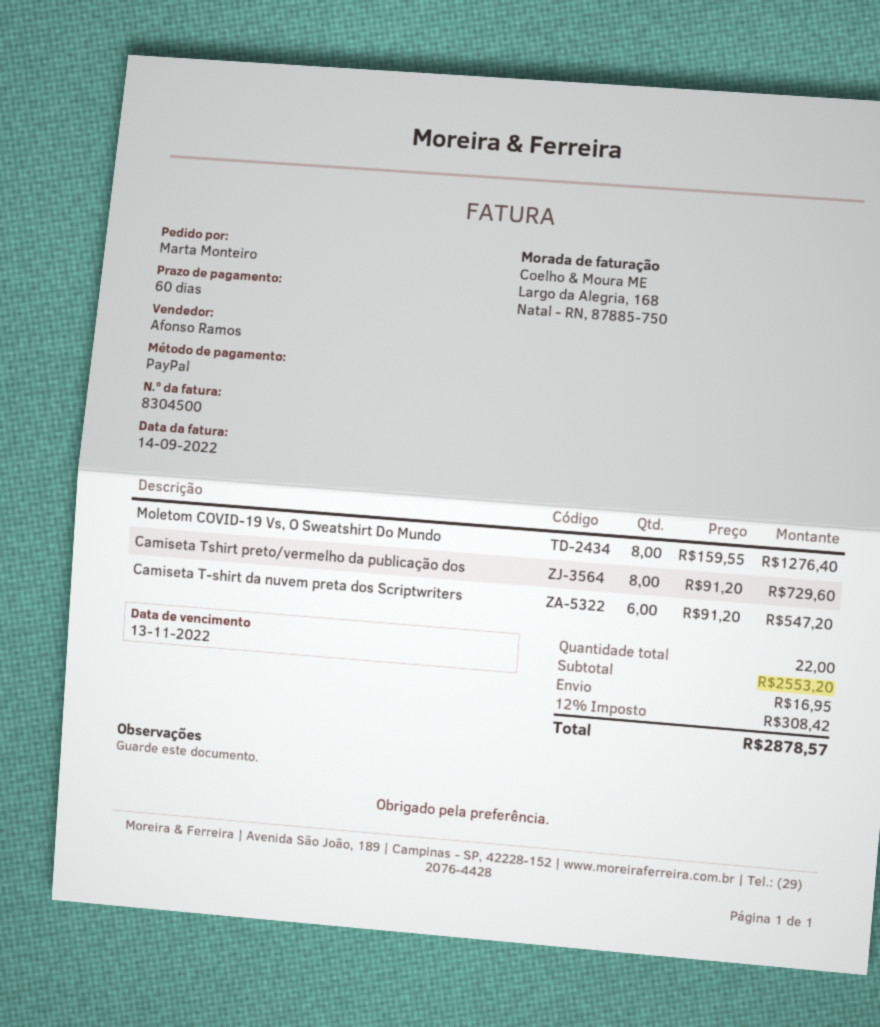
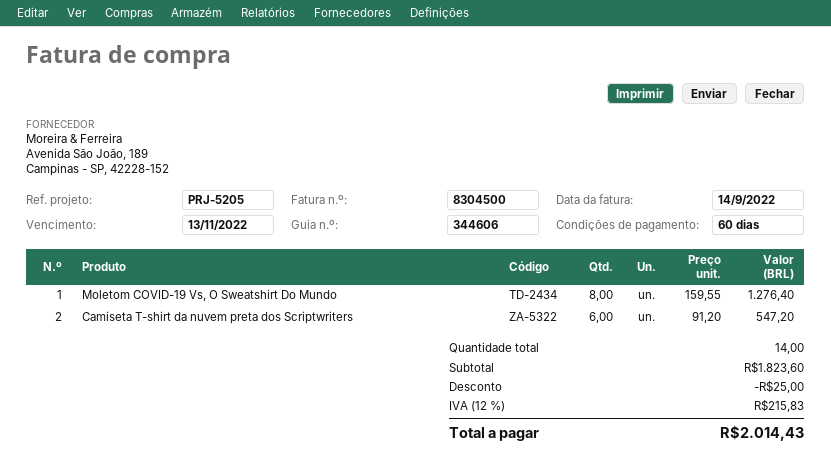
Camiseta Tshirt preto/vermelho da publicação dos: 8 x 91.20 = 729.60 -> none
total quantity: 22 -> 14
subtotal: 2553.20 -> 1823.60
discount: none -> 25.00
shipping: 16.95 -> none
tax: 12% = 308.42 -> 12% = 215.83
total: 2878.57 -> 2014.43

